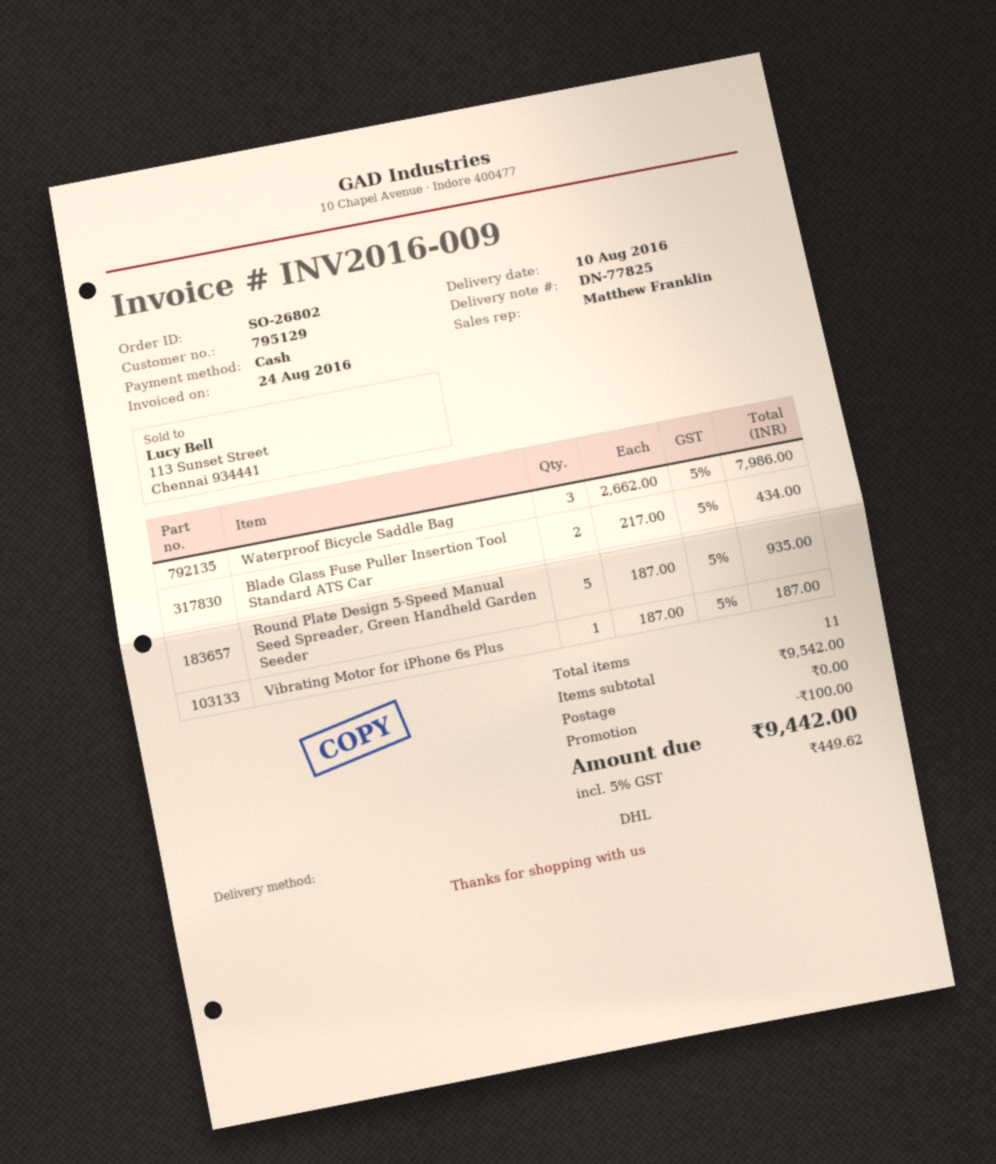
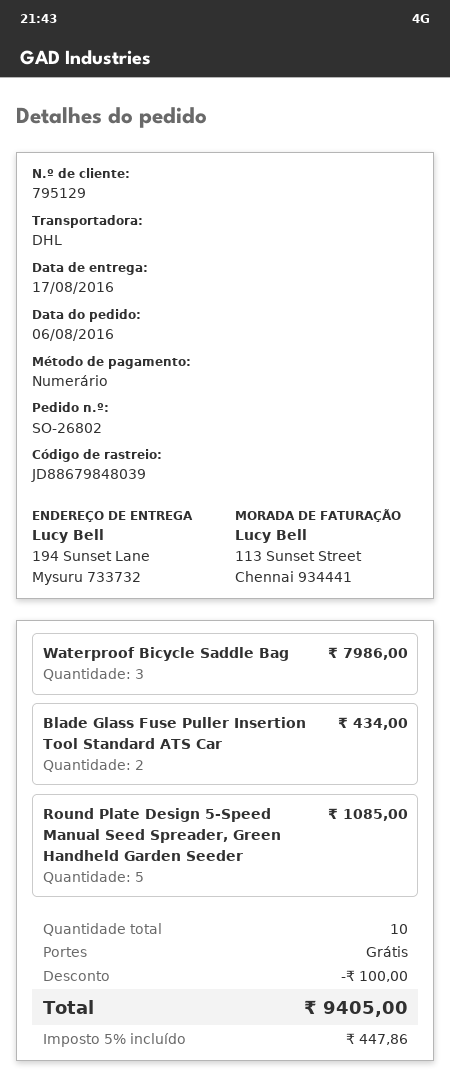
delivery date: 2016-08-10 -> 2016-08-17
Round Plate Design 5-Speed Manual Seed Spreader, Green Handheld Garden Seeder: 5 for 935.00 -> 5 for 1085.00
Vibrating Motor for iPhone 6s Plus: 1 for 187.00 -> none
total quantity: 11 -> 10
tax: 5% = 449.62 -> 5% = 447.86
total: 9442.00 -> 9405.00

